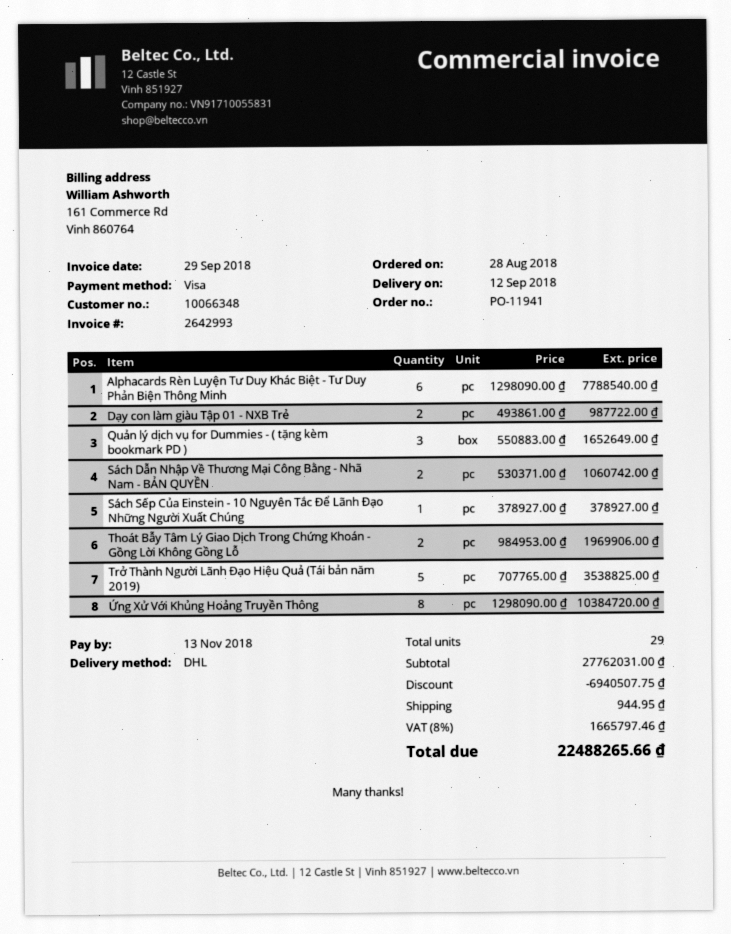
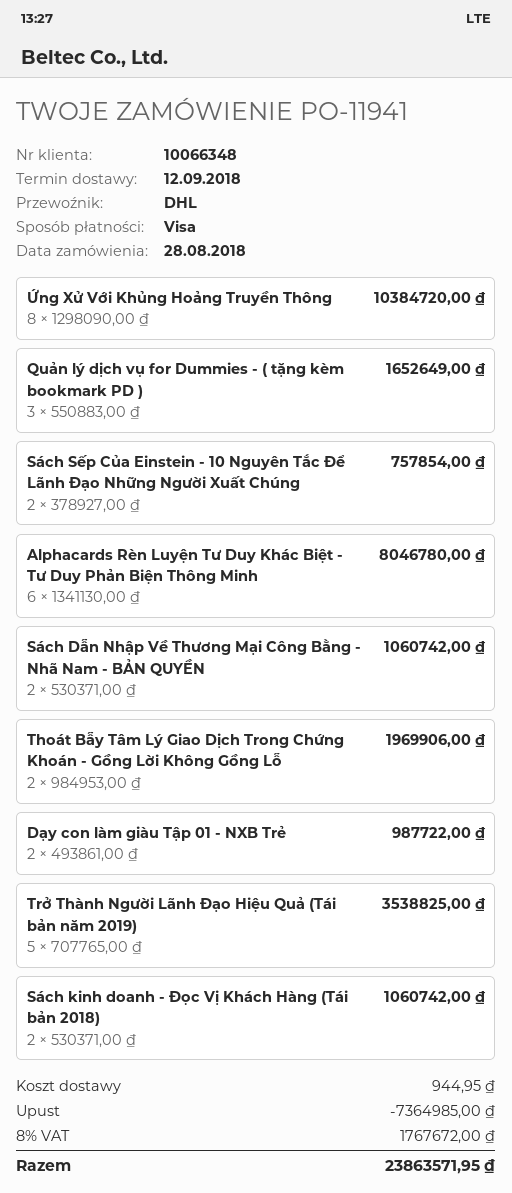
Alphacards Rèn Luyện Tư Duy Khác Biệt - Tư Duy Phản Biện Thông Minh: 6 x 1298090.00 = 7788540.00 -> 6 x 1341130.00 = 8046780.00
Sách Sếp Của Einstein - 10 Nguyên Tắc Để Lãnh Đạo Những Người Xuất Chúng: 1 x 378927.00 = 378927.00 -> 2 x 378927.00 = 757854.00
Sách kinh doanh - Đọc Vị Khách Hàng (Tái bản 2018): none -> 2 x 530371.00 = 1060742.00
discount: 6940507.75 -> 7364985.00
tax: 8% = 1665797.46 -> 8% = 1767672.00
total: 22488265.66 -> 23863571.95

